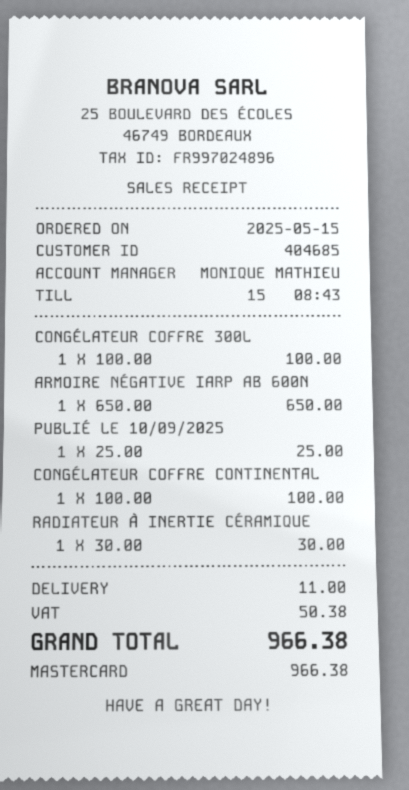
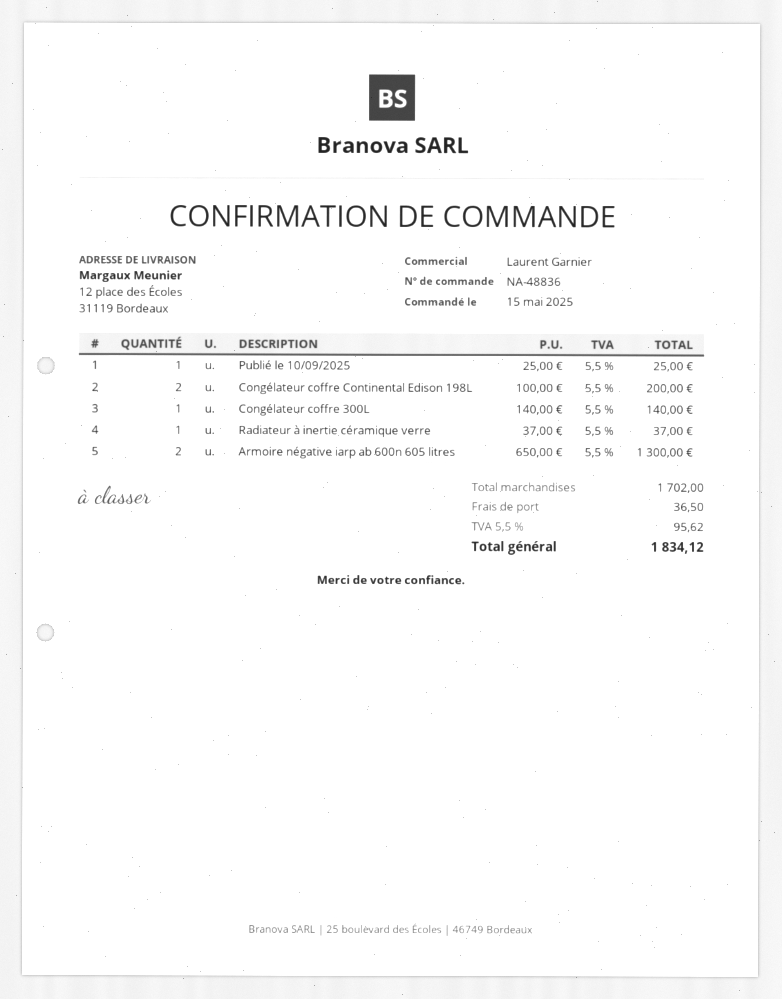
sales rep: MONIQUE MATHIEU -> Laurent Garnier
CONGÉLATEUR COFFRE 300L: 1 x 100.00 = 100.00 -> 1 x 140.00 = 140.00
ARMOIRE NÉGATIVE IARP AB 600N: 1 x 650.00 = 650.00 -> 2 x 650.00 = 1300.00
CONGÉLATEUR COFFRE CONTINENTAL: 1 x 100.00 = 100.00 -> 2 x 100.00 = 200.00
RADIATEUR À INERTIE CÉRAMIQUE: 1 x 30.00 = 30.00 -> 1 x 37.00 = 37.00
shipping: 11.00 -> 36.50
tax: 50.38 -> 95.62
total: 966.38 -> 1834.12

